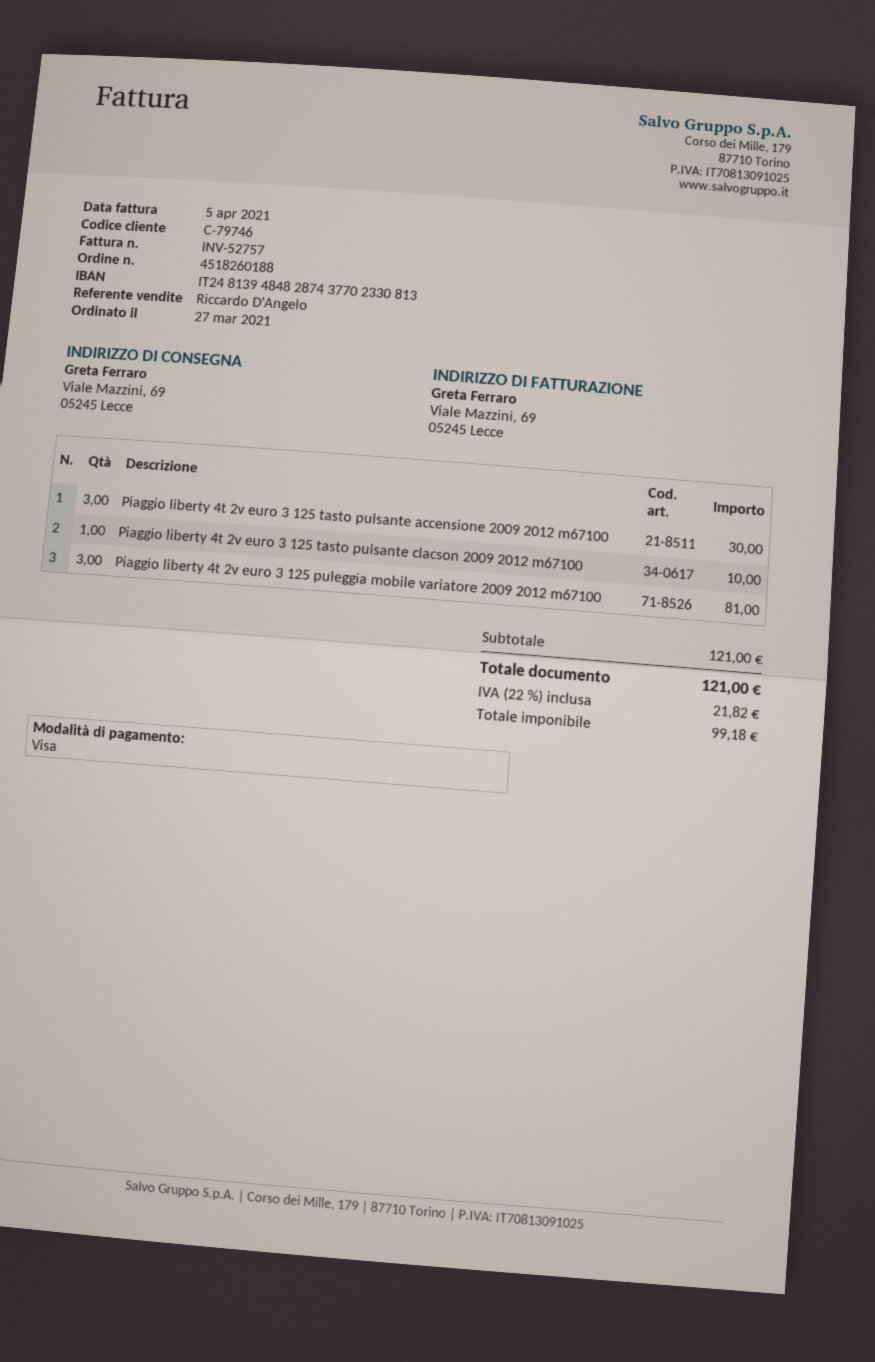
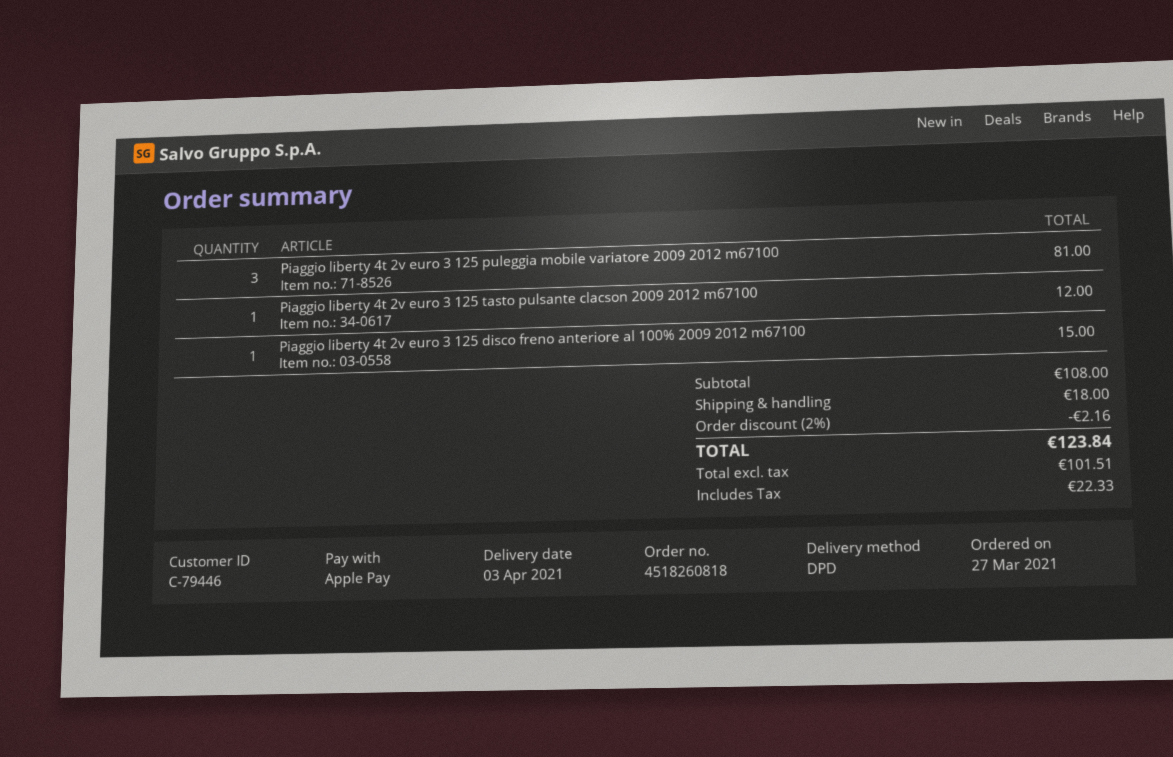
order number: 4518260188 -> 4518260818
customer number: C-79746 -> C-79446
payment method: Visa -> Apple Pay
Piaggio liberty 4t 2v euro 3 125 tasto pulsante accensione 2009 2012 m67100: 3 for 30.00 -> none
Piaggio liberty 4t 2v euro 3 125 tasto pulsante clacson 2009 2012 m67100: 1 for 10.00 -> 1 for 12.00
Piaggio liberty 4t 2v euro 3 125 disco freno anteriore al 100% 2009 2012 m67100: none -> 1 for 15.00
subtotal: 121.00 -> 108.00
discount: none -> 2% = 2.16
shipping: none -> 18.00
net: 99.18 -> 101.51
tax: 21.82 -> 22.33
total: 121.00 -> 123.84

